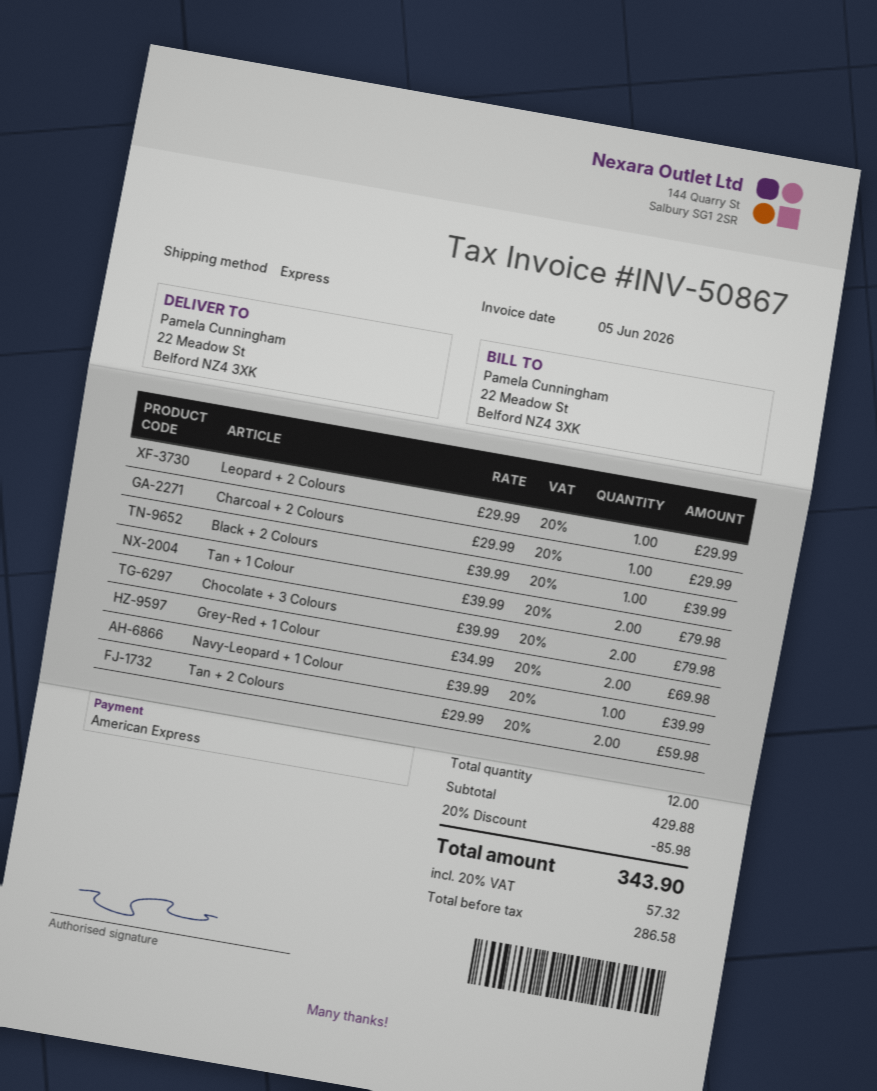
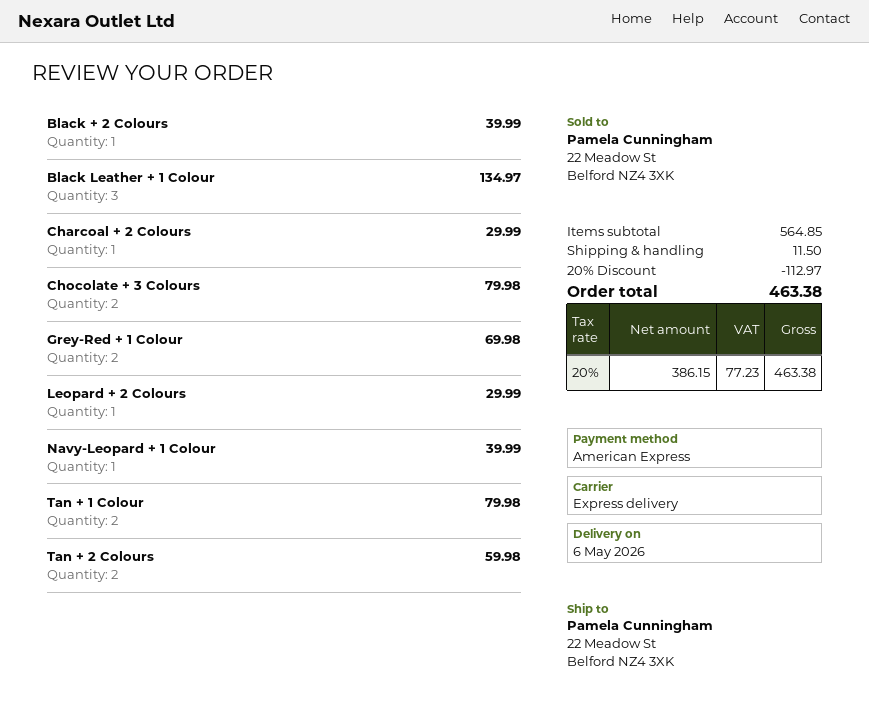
Black Leather + 1 Colour: none -> 3 for 134.97
subtotal: 429.88 -> 564.85
discount: 20% = 85.98 -> 20% = 112.97
shipping: none -> 11.50
net: 286.58 -> 386.15
tax: 20% = 57.32 -> 20% = 77.23
total: 343.90 -> 463.38

